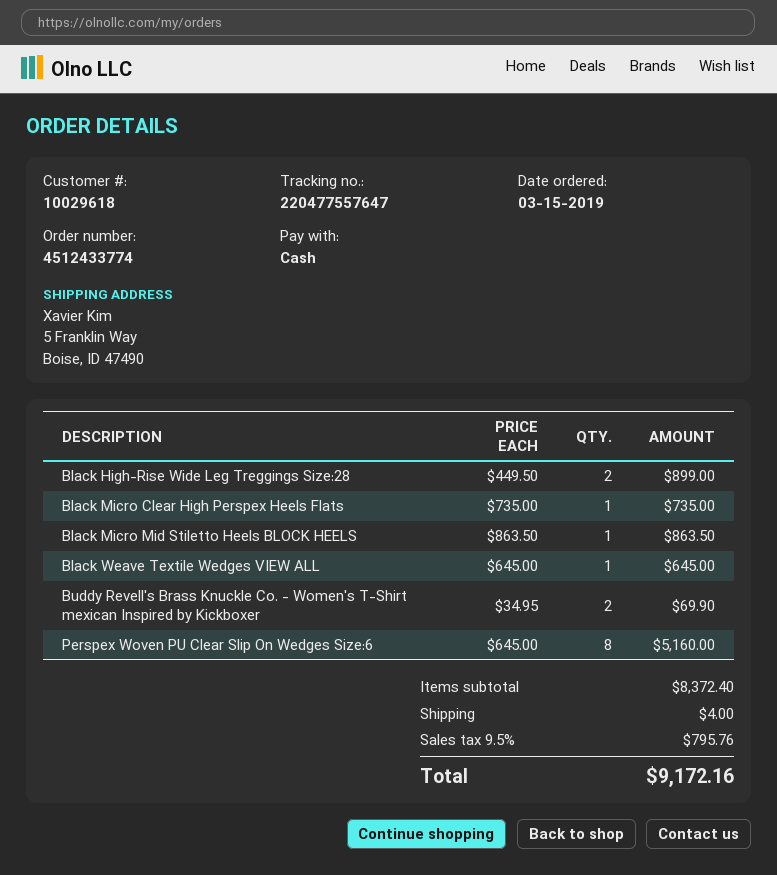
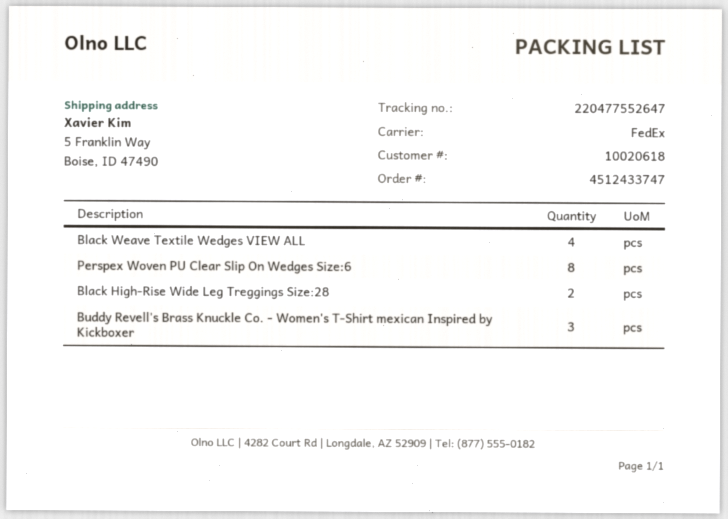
order number: 4512433774 -> 4512433747
customer number: 10029618 -> 10020618
tracking number: 220477557647 -> 220477552647
Black Micro Clear High Perspex Heels Flats: 1 -> none
Black Micro Mid Stiletto Heels BLOCK HEELS: 1 -> none
Black Weave Textile Wedges VIEW ALL: 1 -> 4
Buddy Revell's Brass Knuckle Co. - Women's T-Shirt mexican Inspired by Kickboxer: 2 -> 3

